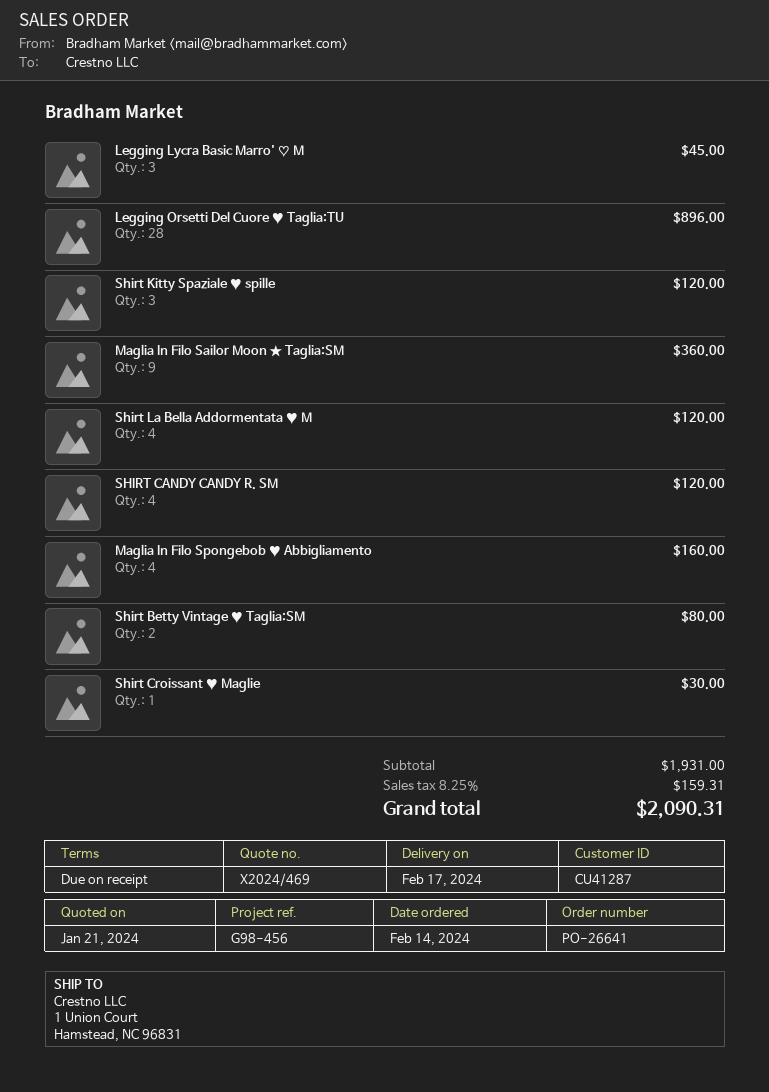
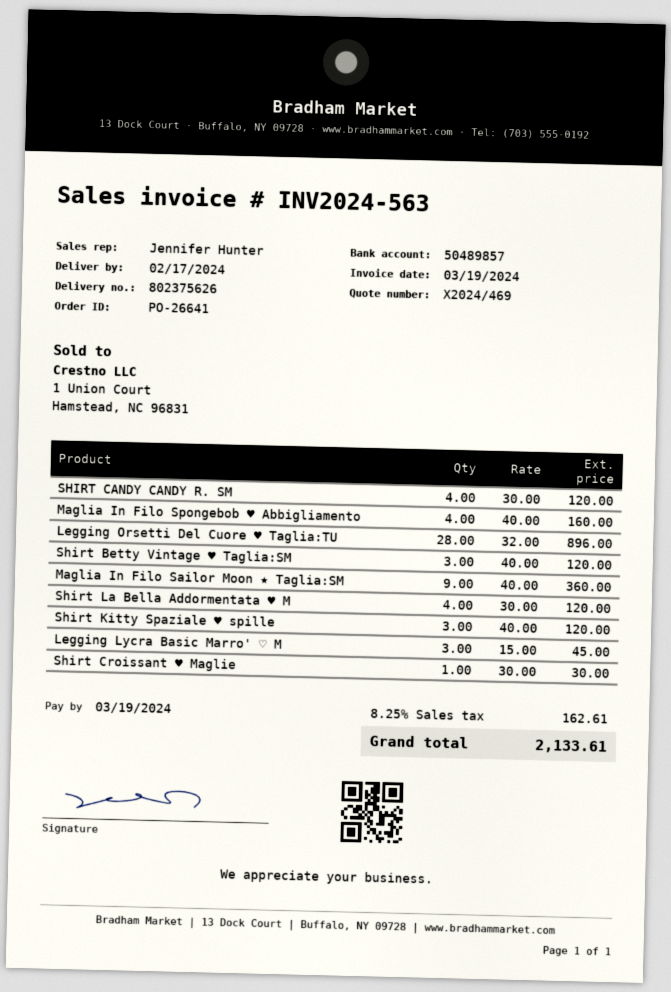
Shirt Betty Vintage ♥ Taglia:SM: 2 for 80.00 -> 3 for 120.00
tax: 8.25% = 159.31 -> 8.25% = 162.61
total: 2090.31 -> 2133.61

